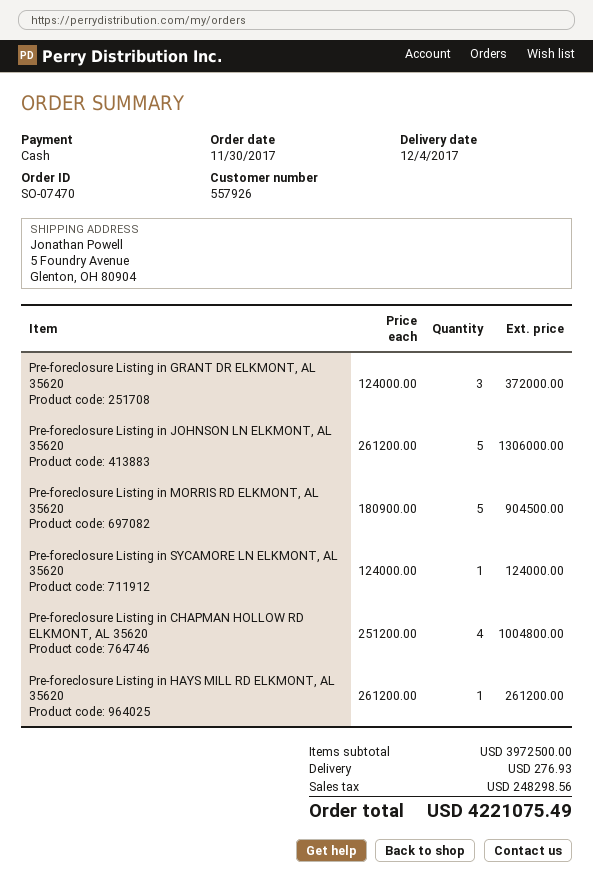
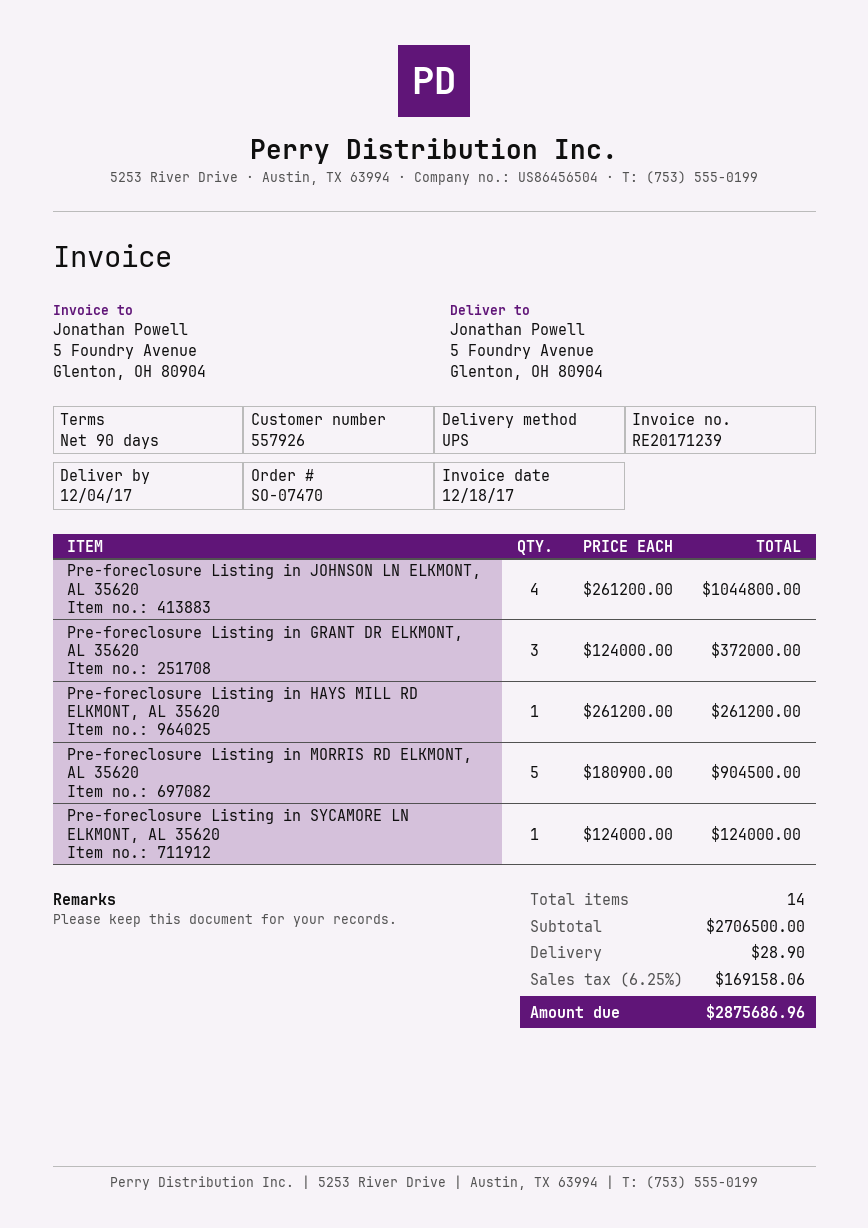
Pre-foreclosure Listing in JOHNSON LN ELKMONT, AL 35620: 5 x 261200.00 = 1306000.00 -> 4 x 261200.00 = 1044800.00
Pre-foreclosure Listing in CHAPMAN HOLLOW RD ELKMONT, AL 35620: 4 x 251200.00 = 1004800.00 -> none
subtotal: 3972500.00 -> 2706500.00
shipping: 276.93 -> 28.90
tax: 248298.56 -> 169158.06
total: 4221075.49 -> 2875686.96

